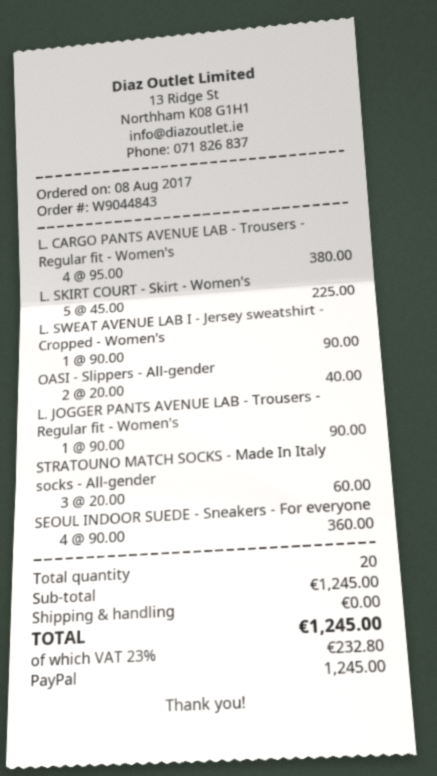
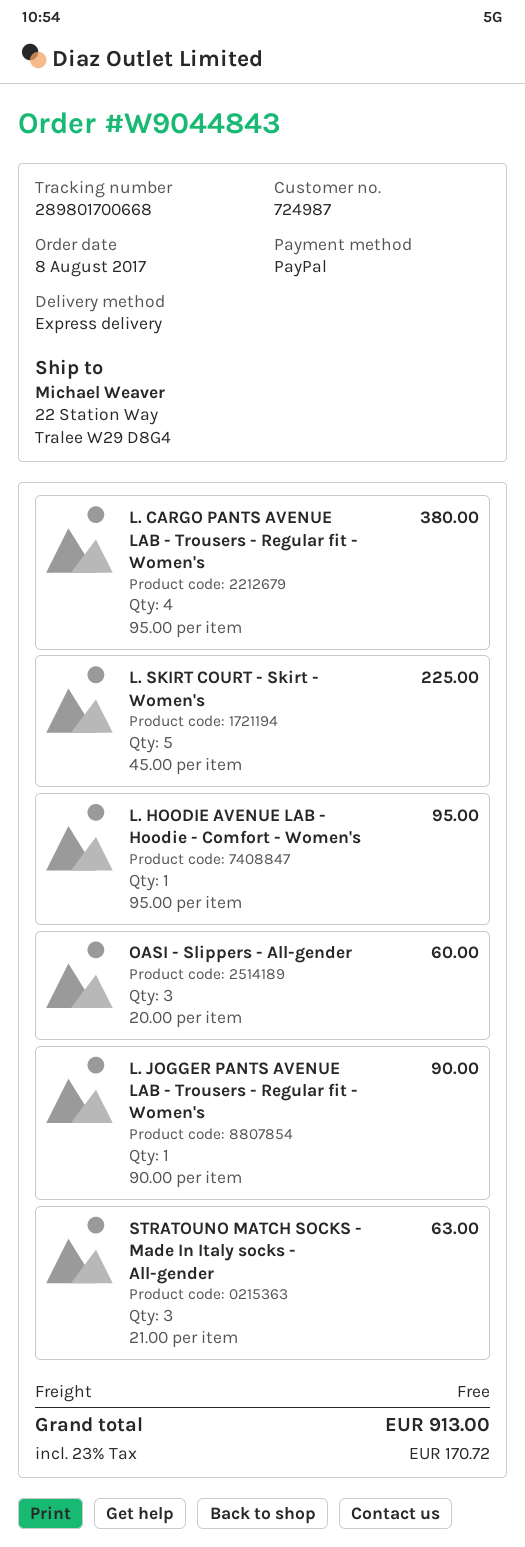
L. SWEAT AVENUE LAB I - Jersey sweatshirt - Cropped - Women's: 1 x 90.00 = 90.00 -> none
OASI - Slippers - All-gender: 2 x 20.00 = 40.00 -> 3 x 20.00 = 60.00
STRATOUNO MATCH SOCKS - Made In Italy socks - All-gender: 3 x 20.00 = 60.00 -> 3 x 21.00 = 63.00
SEOUL INDOOR SUEDE - Sneakers - For everyone: 4 x 90.00 = 360.00 -> none
L. HOODIE AVENUE LAB - Hoodie - Comfort - Women's: none -> 1 x 95.00 = 95.00
tax: 23% = 232.80 -> 23% = 170.72
total: 1245.00 -> 913.00

